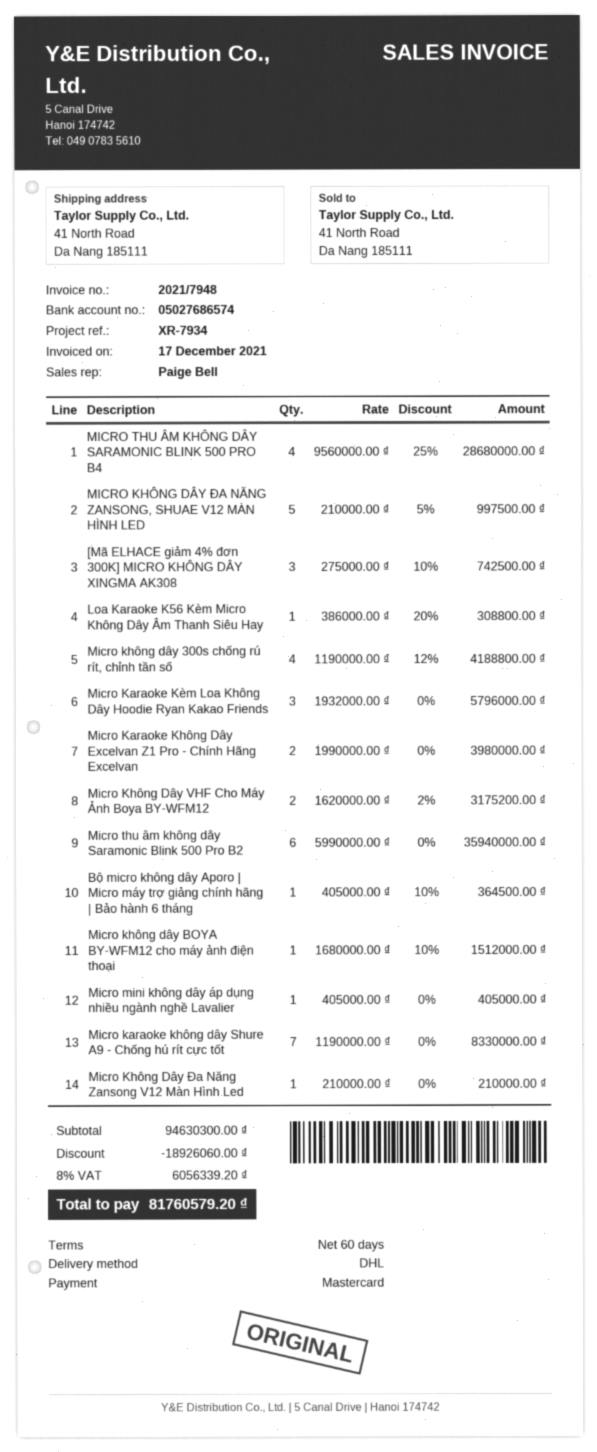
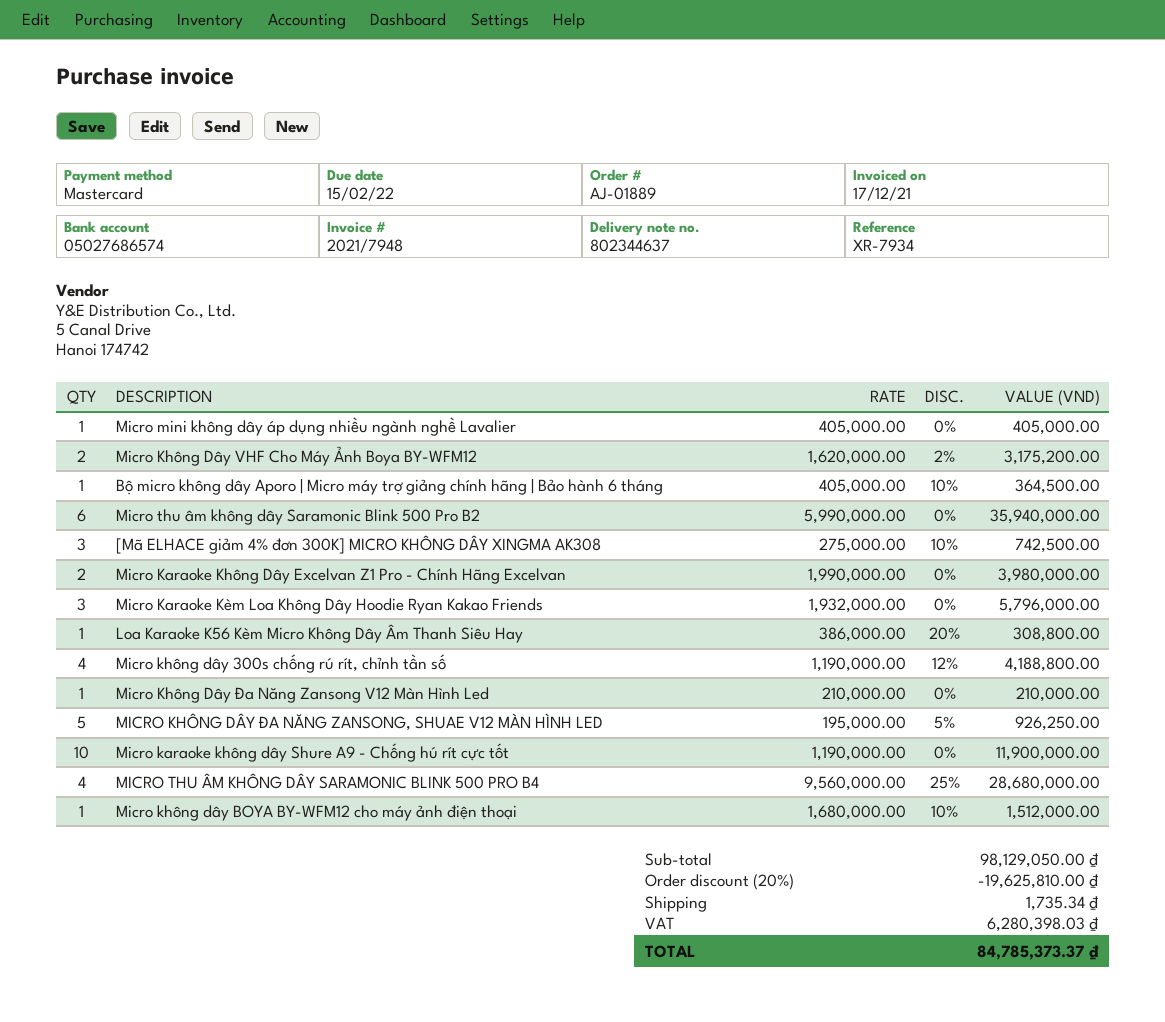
MICRO KHÔNG DÂY ĐA NĂNG ZANSONG, SHUAE V12 MÀN HÌNH LED: 5 x 210000.00 - 5% = 997500.00 -> 5 x 195000.00 - 5% = 926250.00
Micro karaoke không dây Shure A9 - Chống hú rít cực tốt: 7 x 1190000.00 = 8330000.00 -> 10 x 1190000.00 = 11900000.00
subtotal: 94630300.00 -> 98129050.00
discount: 18926060.00 -> 19625810.00
shipping: none -> 1735.34
tax: 6056339.20 -> 6280398.03
total: 81760579.20 -> 84785373.37

